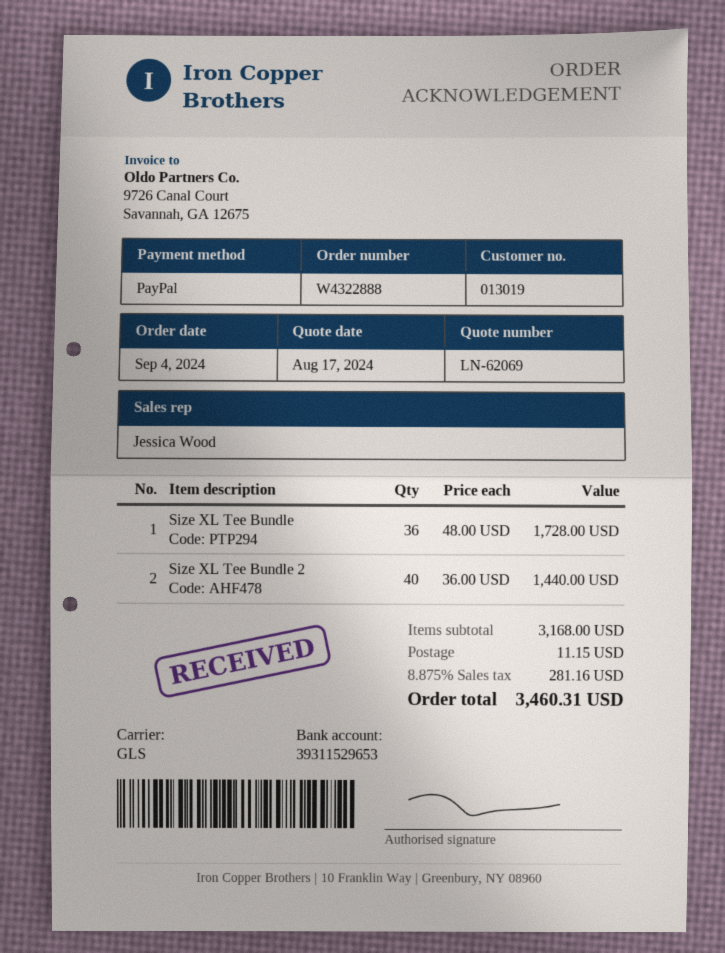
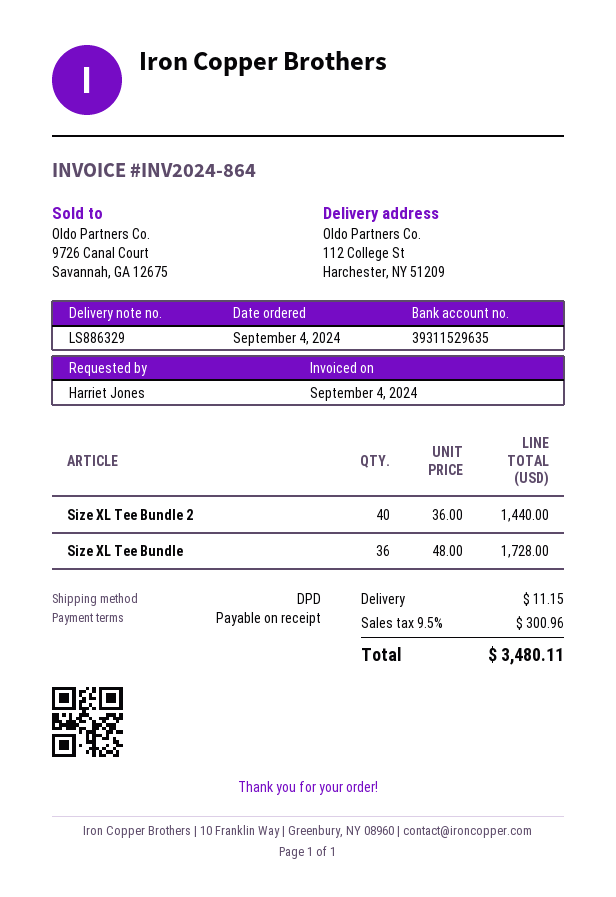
bank account: 39311529653 -> 39311529635
shipping method: GLS -> DPD
tax: 8.875% = 281.16 -> 9.5% = 300.96
total: 3460.31 -> 3480.11

